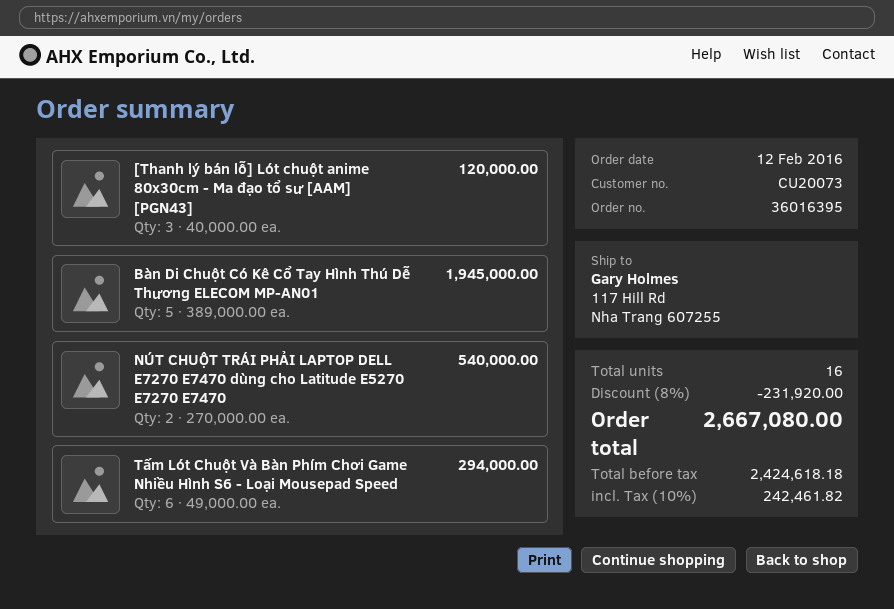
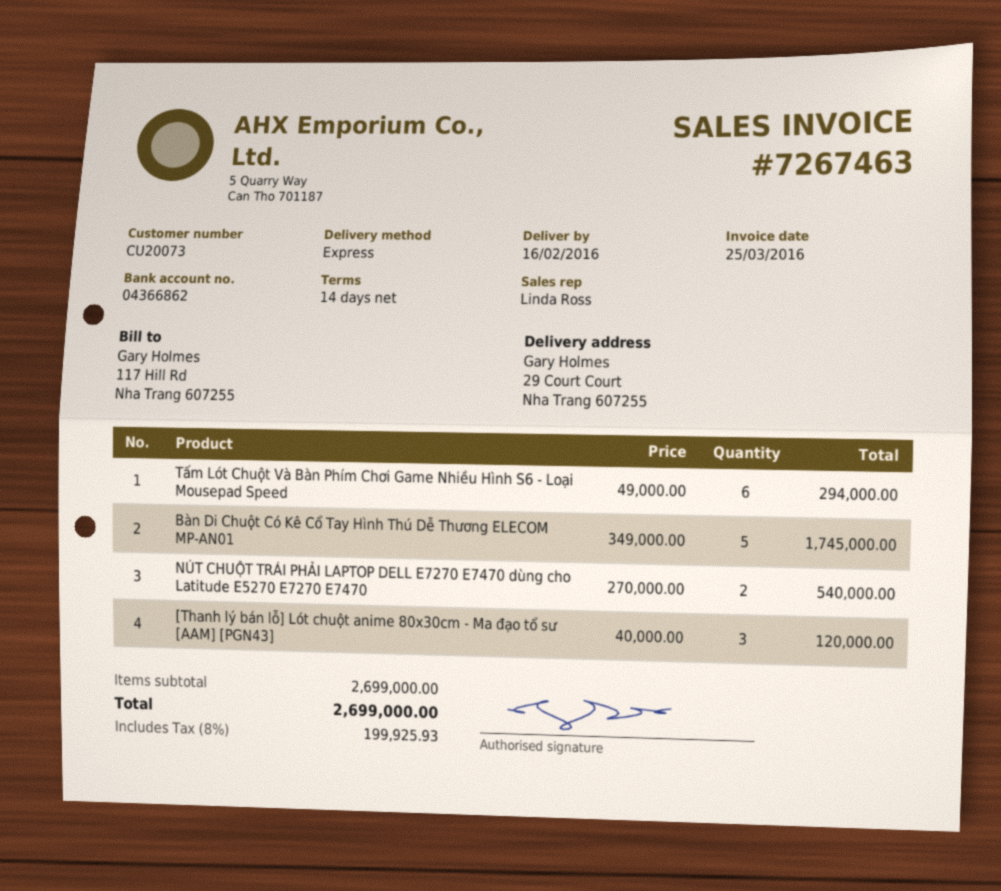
ship to: 117 Hill Rd, Nha Trang 607255 -> 29 Court Court, Nha Trang 607255
Bàn Di Chuột Có Kê Cổ Tay Hình Thú Dễ Thương ELECOM MP-AN01: 5 x 389000.00 = 1945000.00 -> 5 x 349000.00 = 1745000.00
discount: 8% = 231920.00 -> none
tax: 10% = 242461.82 -> 8% = 199925.93
total: 2667080.00 -> 2699000.00

